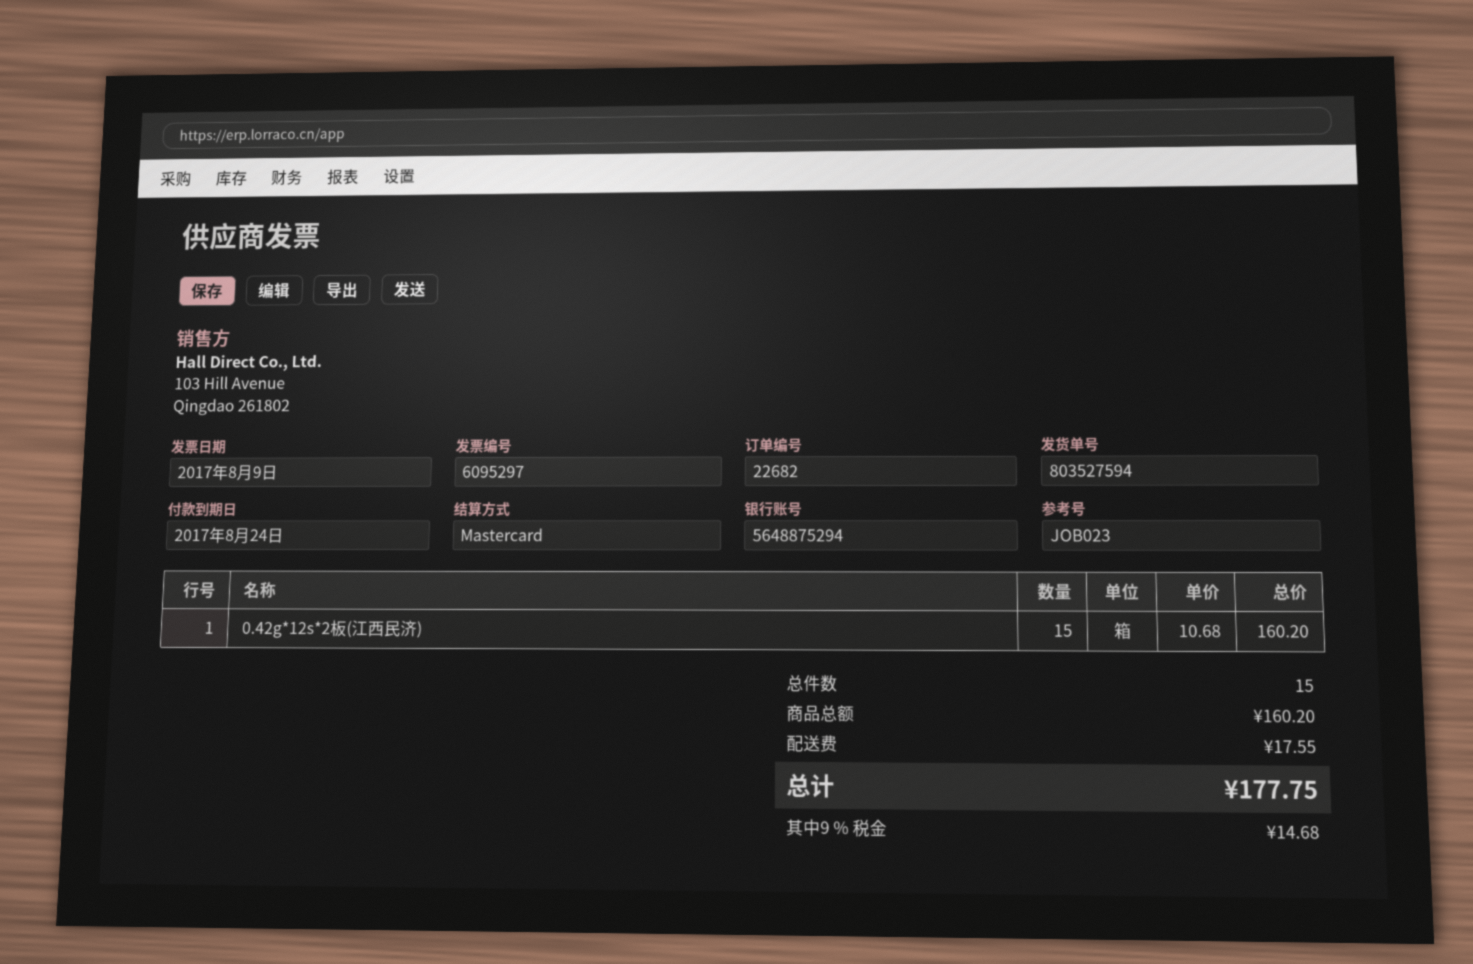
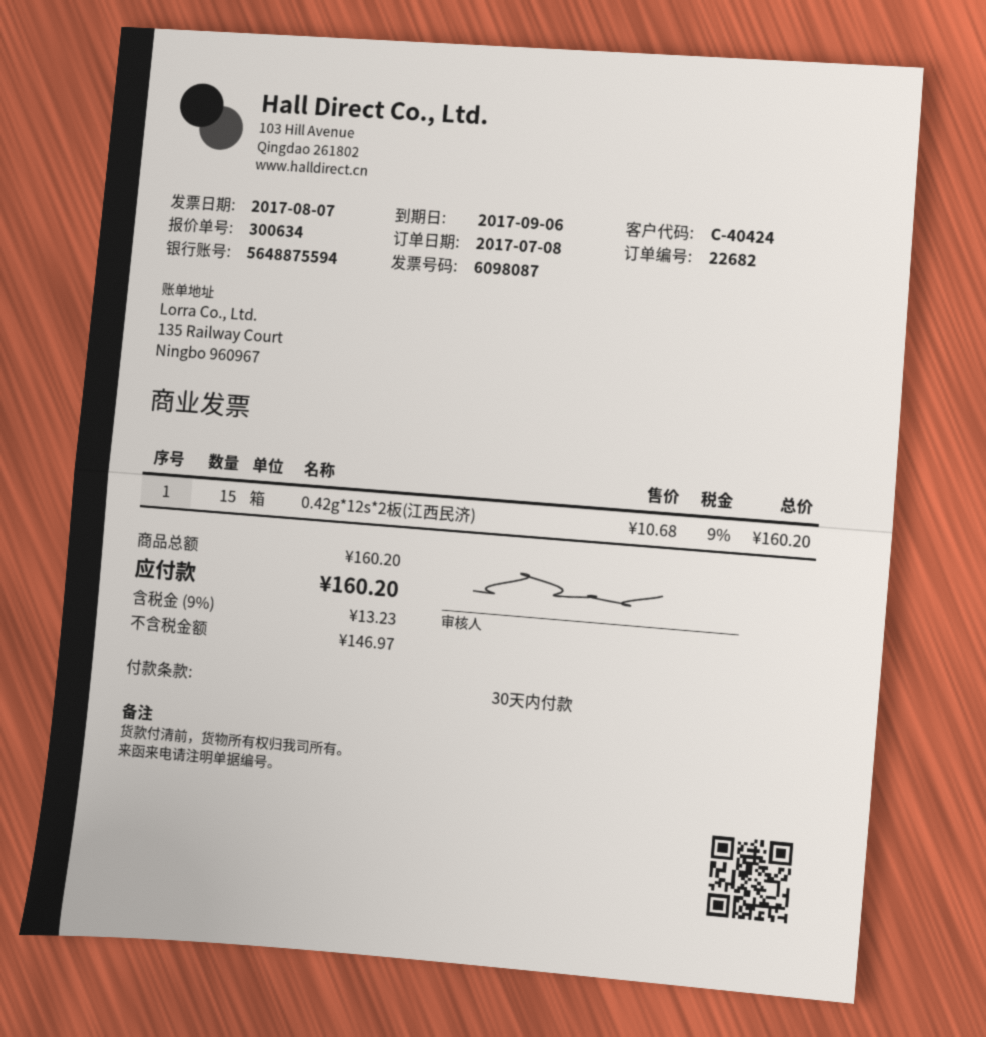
invoice number: 6095297 -> 6098087
invoice date: 2017-08-09 -> 2017-08-07
due date: 2017-08-24 -> 2017-09-06
bank account: 5648875294 -> 5648875594
shipping: 17.55 -> none
tax: 9% = 14.68 -> 9% = 13.23
total: 177.75 -> 160.20

